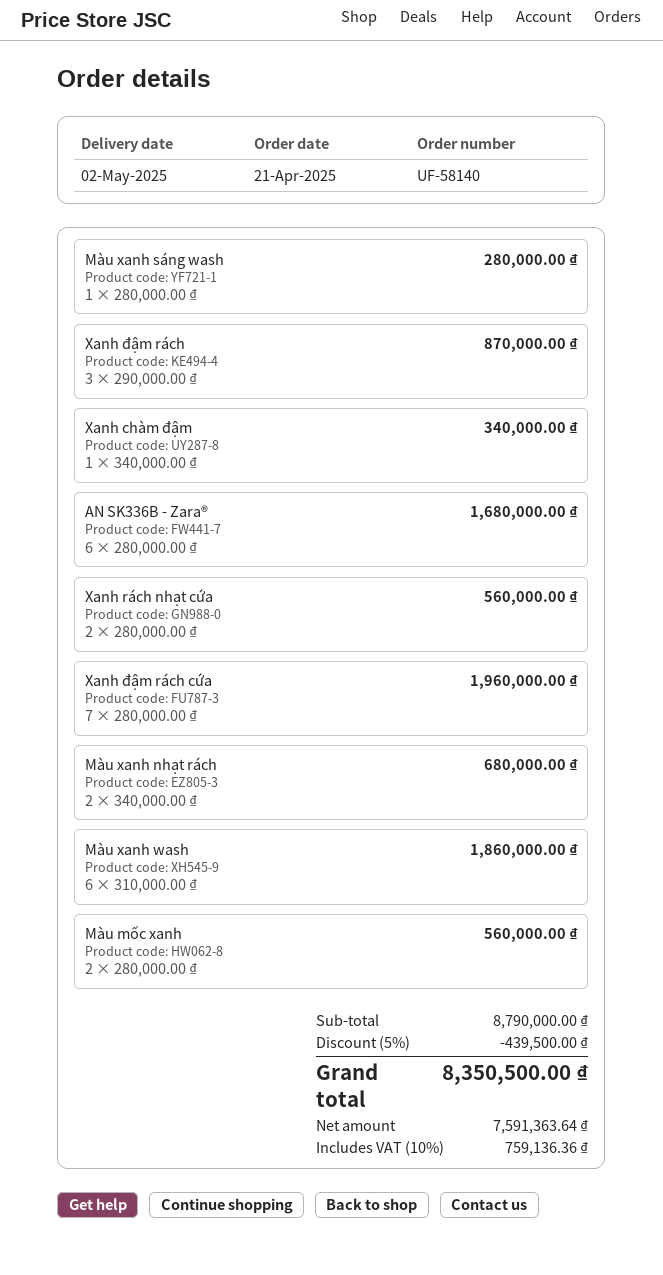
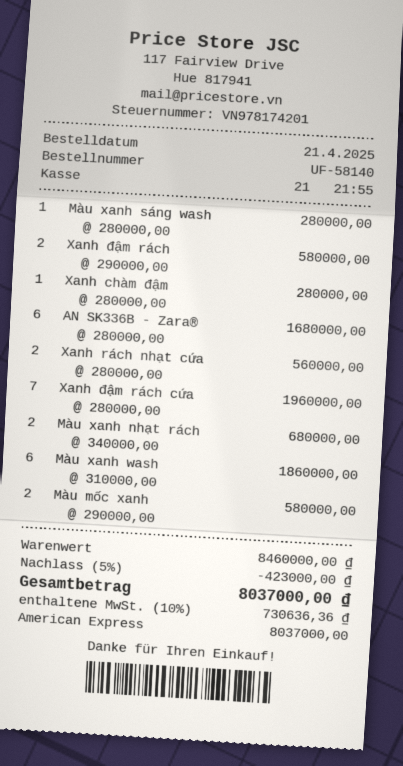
Xanh đậm rách: 3 x 290000.00 = 870000.00 -> 2 x 290000.00 = 580000.00
Xanh chàm đậm: 1 x 340000.00 = 340000.00 -> 1 x 280000.00 = 280000.00
Màu mốc xanh: 2 x 280000.00 = 560000.00 -> 2 x 290000.00 = 580000.00
subtotal: 8790000.00 -> 8460000.00
discount: 5% = 439500.00 -> 5% = 423000.00
tax: 10% = 759136.36 -> 10% = 730636.36
total: 8350500.00 -> 8037000.00

